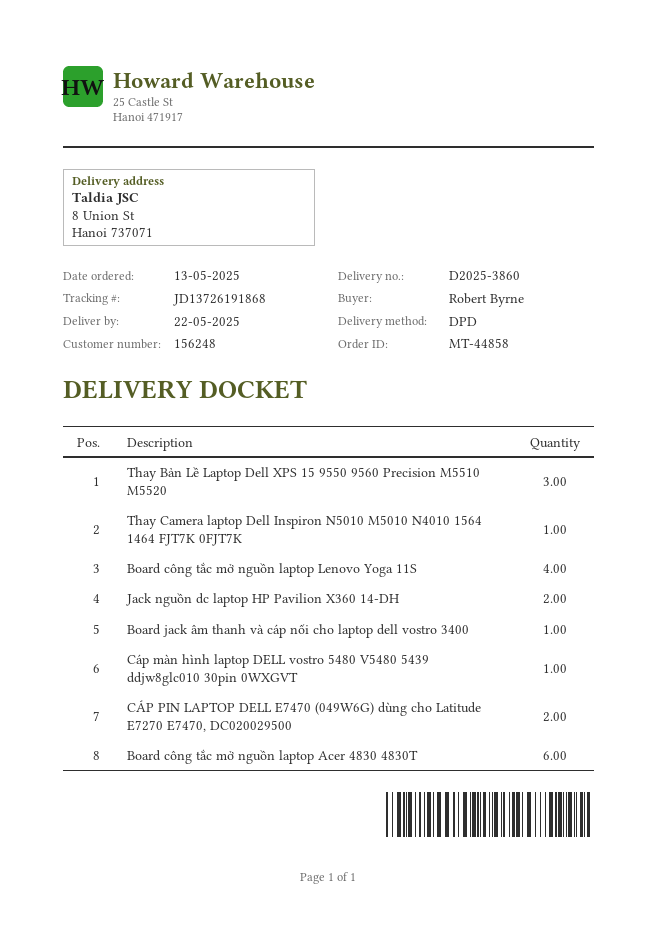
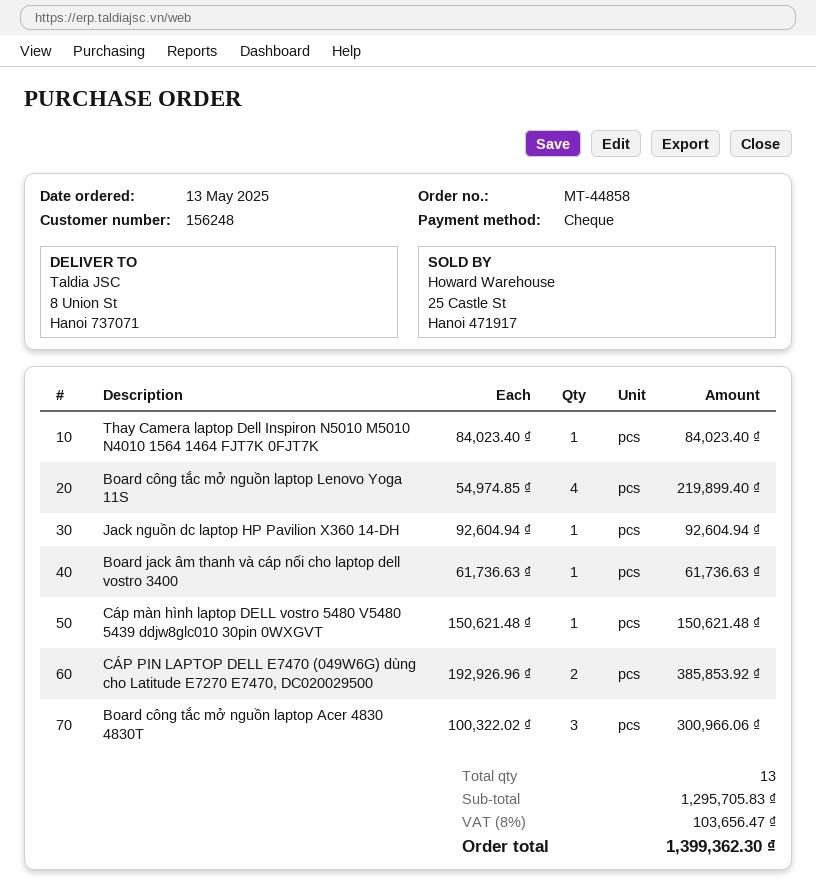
Thay Bản Lề Laptop Dell XPS 15 9550 9560 Precision M5510 M5520: 3 -> none
Jack nguồn dc laptop HP Pavilion X360 14-DH: 2 -> 1
Board công tắc mở nguồn laptop Acer 4830 4830T: 6 -> 3

